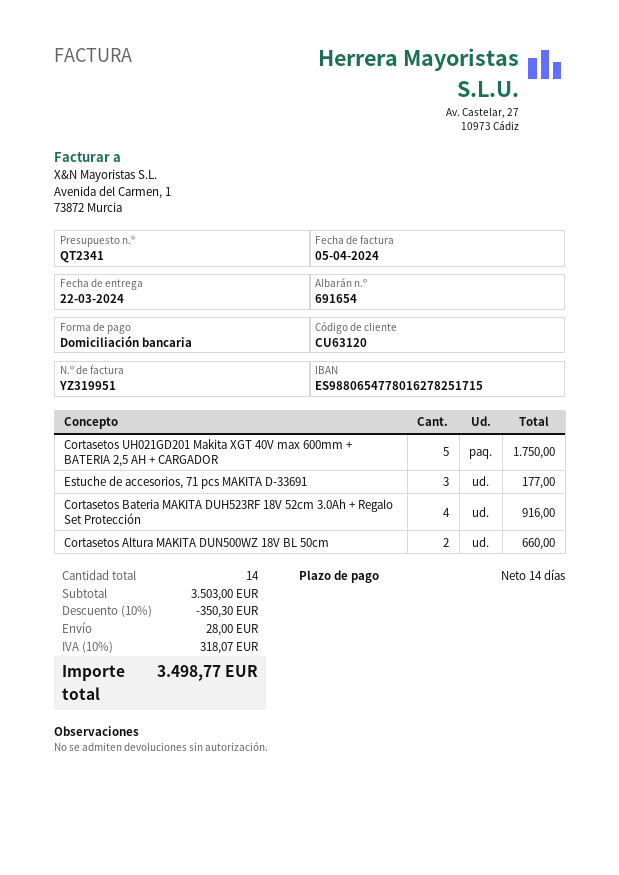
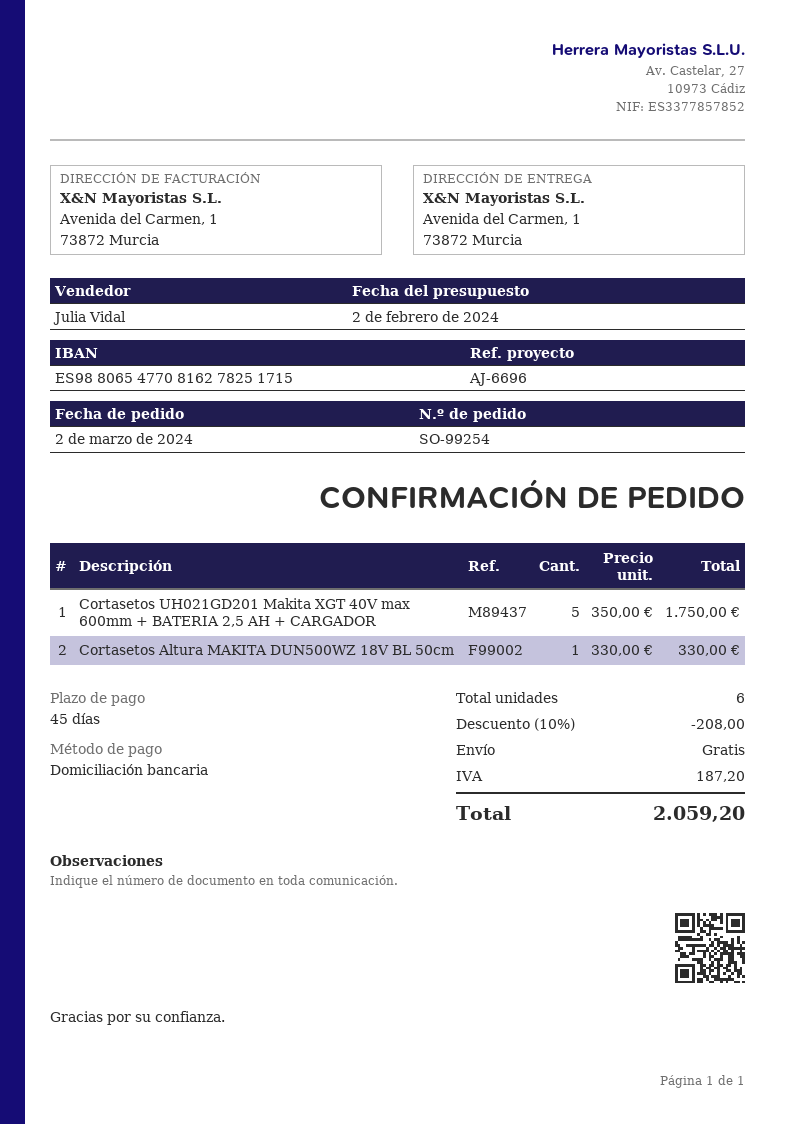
payment terms: 14 days -> 45 days
bank account: ES9880654778016278251715 -> ES9880654770816278251715
Estuche de accesorios, 71 pcs MAKITA D-33691: 3 for 177.00 -> none
Cortasetos Bateria MAKITA DUH523RF 18V 52cm 3.0Ah + Regalo Set Protección: 4 for 916.00 -> none
Cortasetos Altura MAKITA DUN500WZ 18V BL 50cm: 2 for 660.00 -> 1 for 330.00
total quantity: 14 -> 6
discount: 10% = 350.30 -> 10% = 208.00
shipping: 28.00 -> 0.00
tax: 318.07 -> 187.20
total: 3498.77 -> 2059.20

